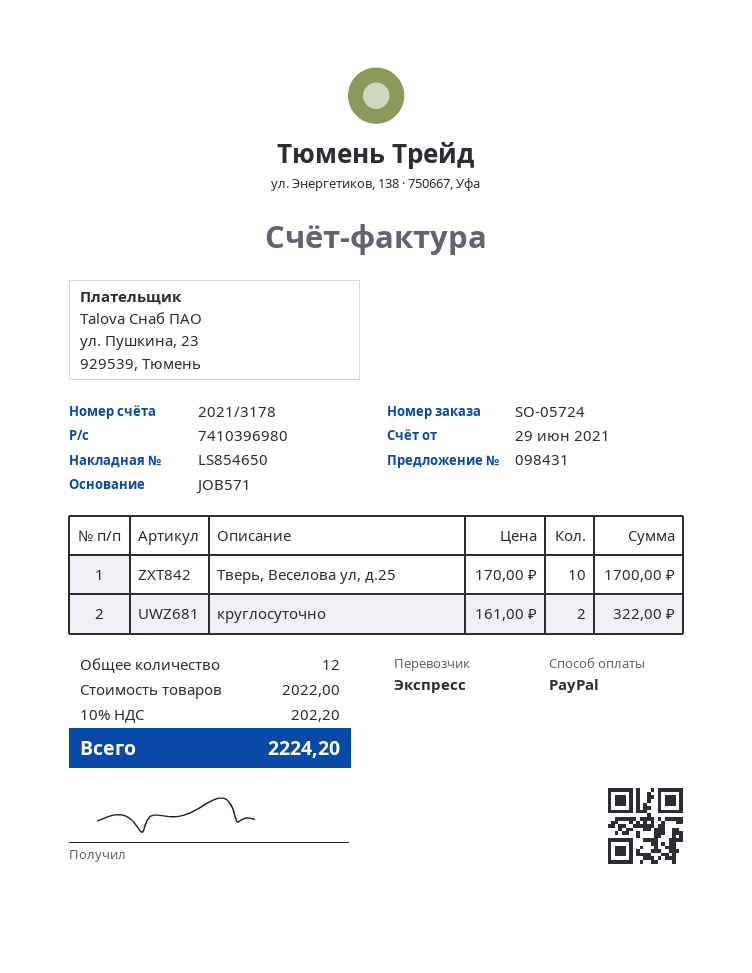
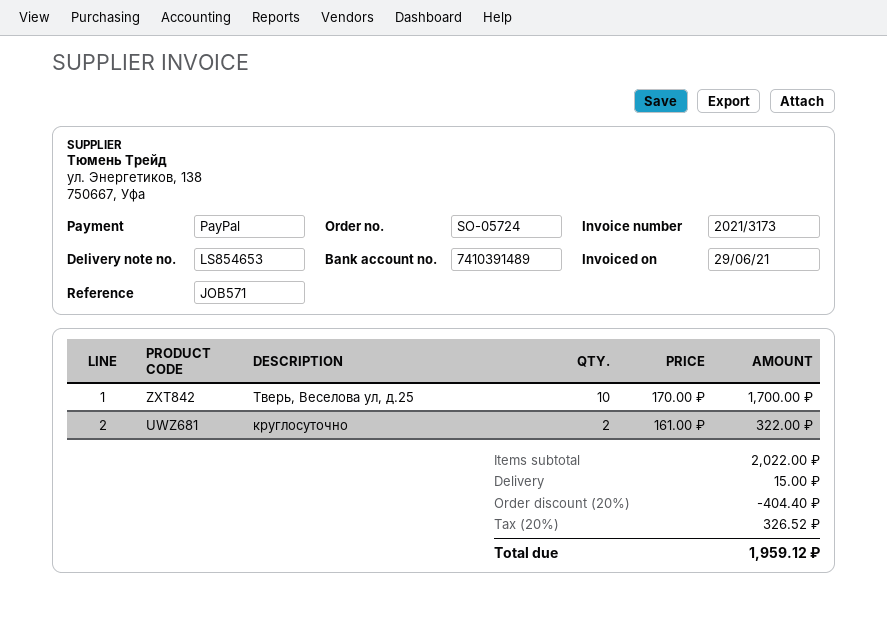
delivery note number: LS854650 -> LS854653
invoice number: 2021/3178 -> 2021/3173
bank account: 7410396980 -> 7410391489
discount: none -> 20% = 404.40
shipping: none -> 15.00
tax: 10% = 202.20 -> 20% = 326.52
total: 2224.20 -> 1959.12

